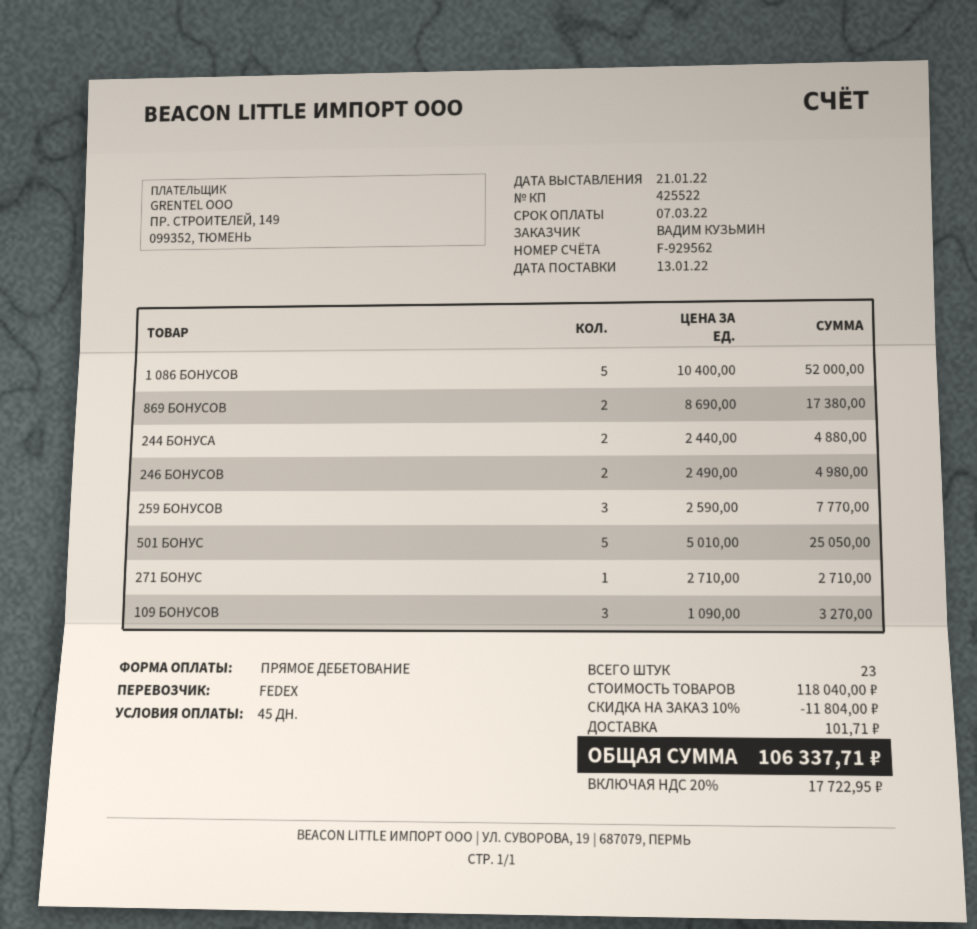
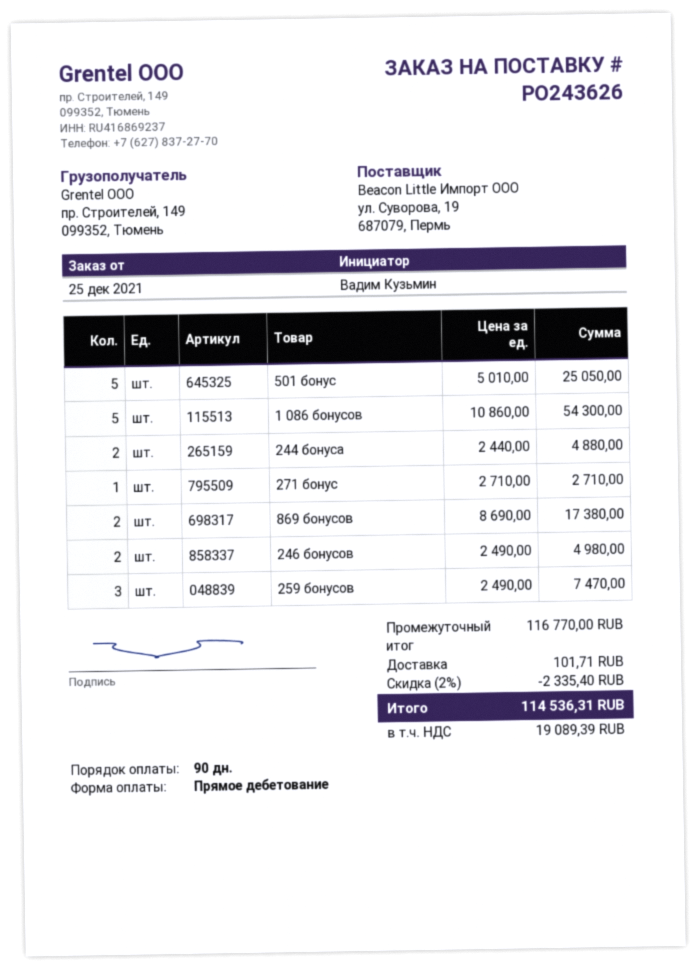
payment terms: 45 days -> 90 days
1 086 БОНУСОВ: 5 x 10400.00 = 52000.00 -> 5 x 10860.00 = 54300.00
259 БОНУСОВ: 3 x 2590.00 = 7770.00 -> 3 x 2490.00 = 7470.00
109 БОНУСОВ: 3 x 1090.00 = 3270.00 -> none
subtotal: 118040.00 -> 116770.00
discount: 10% = 11804.00 -> 2% = 2335.40
tax: 17722.95 -> 19089.39
total: 106337.71 -> 114536.31

